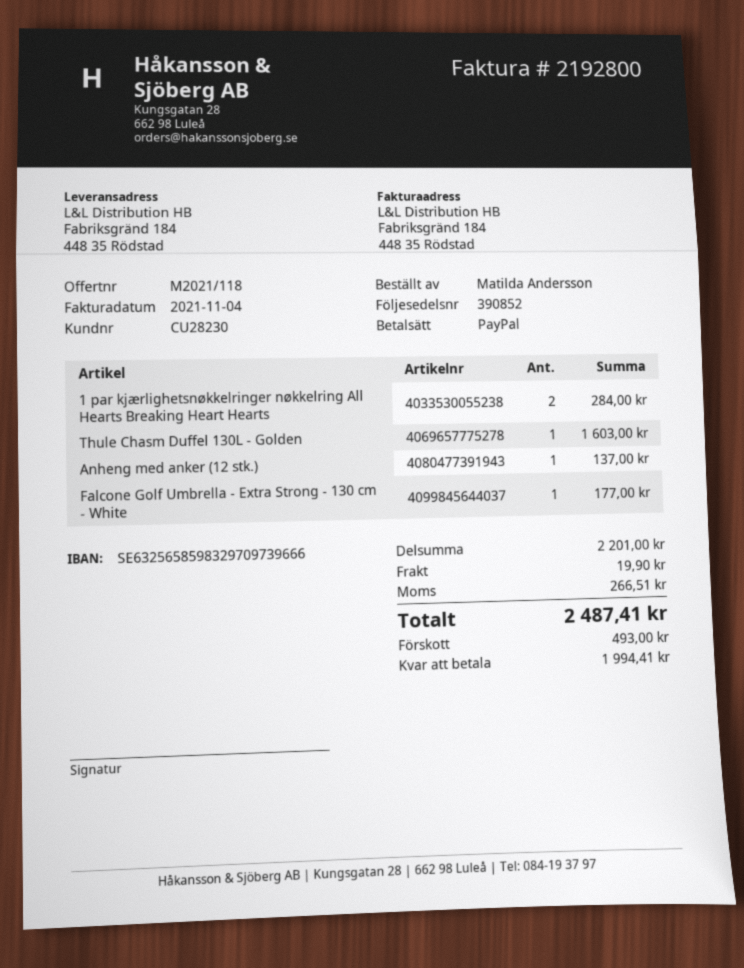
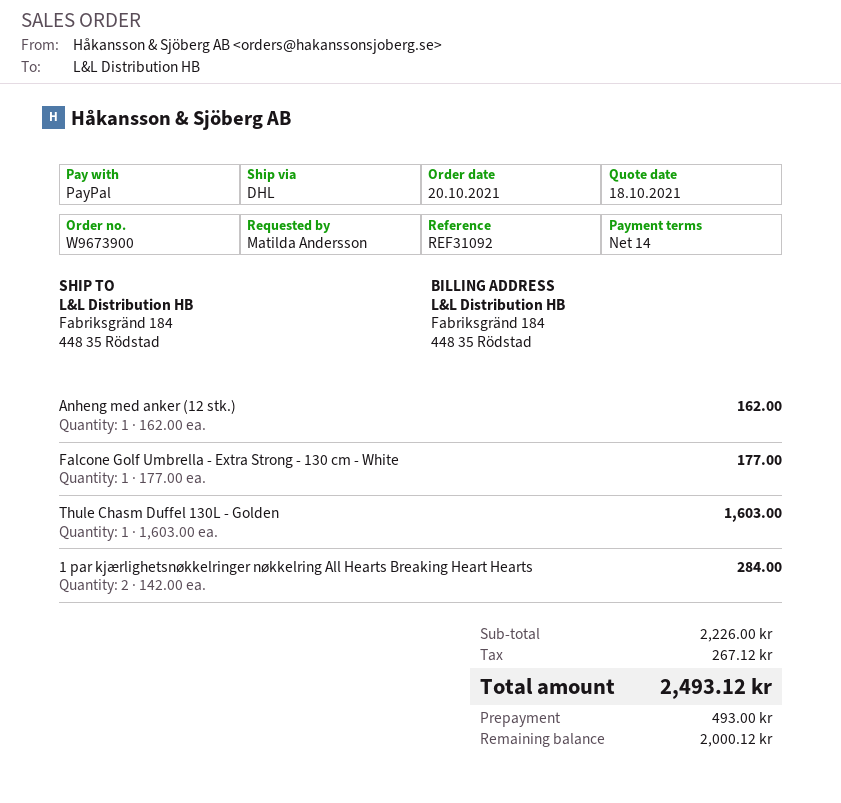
Anheng med anker (12 stk.): 1 for 137.00 -> 1 for 162.00
subtotal: 2201.00 -> 2226.00
shipping: 19.90 -> none
tax: 266.51 -> 267.12
total: 2487.41 -> 2493.12
balance: 1994.41 -> 2000.12

